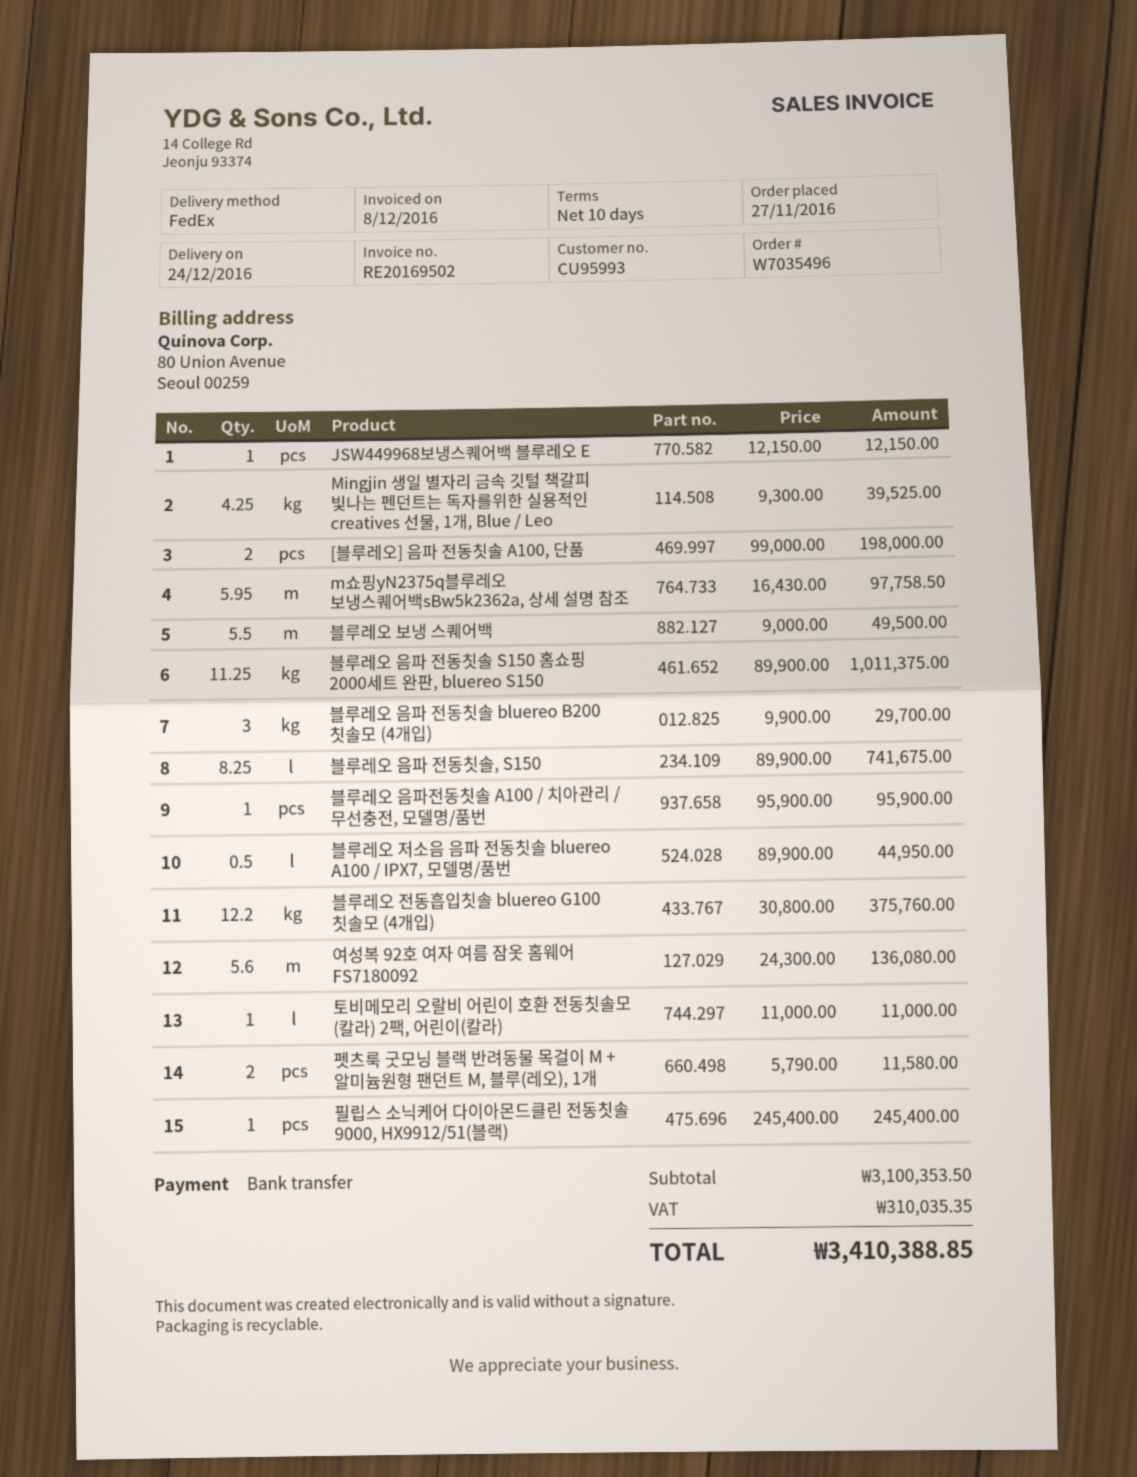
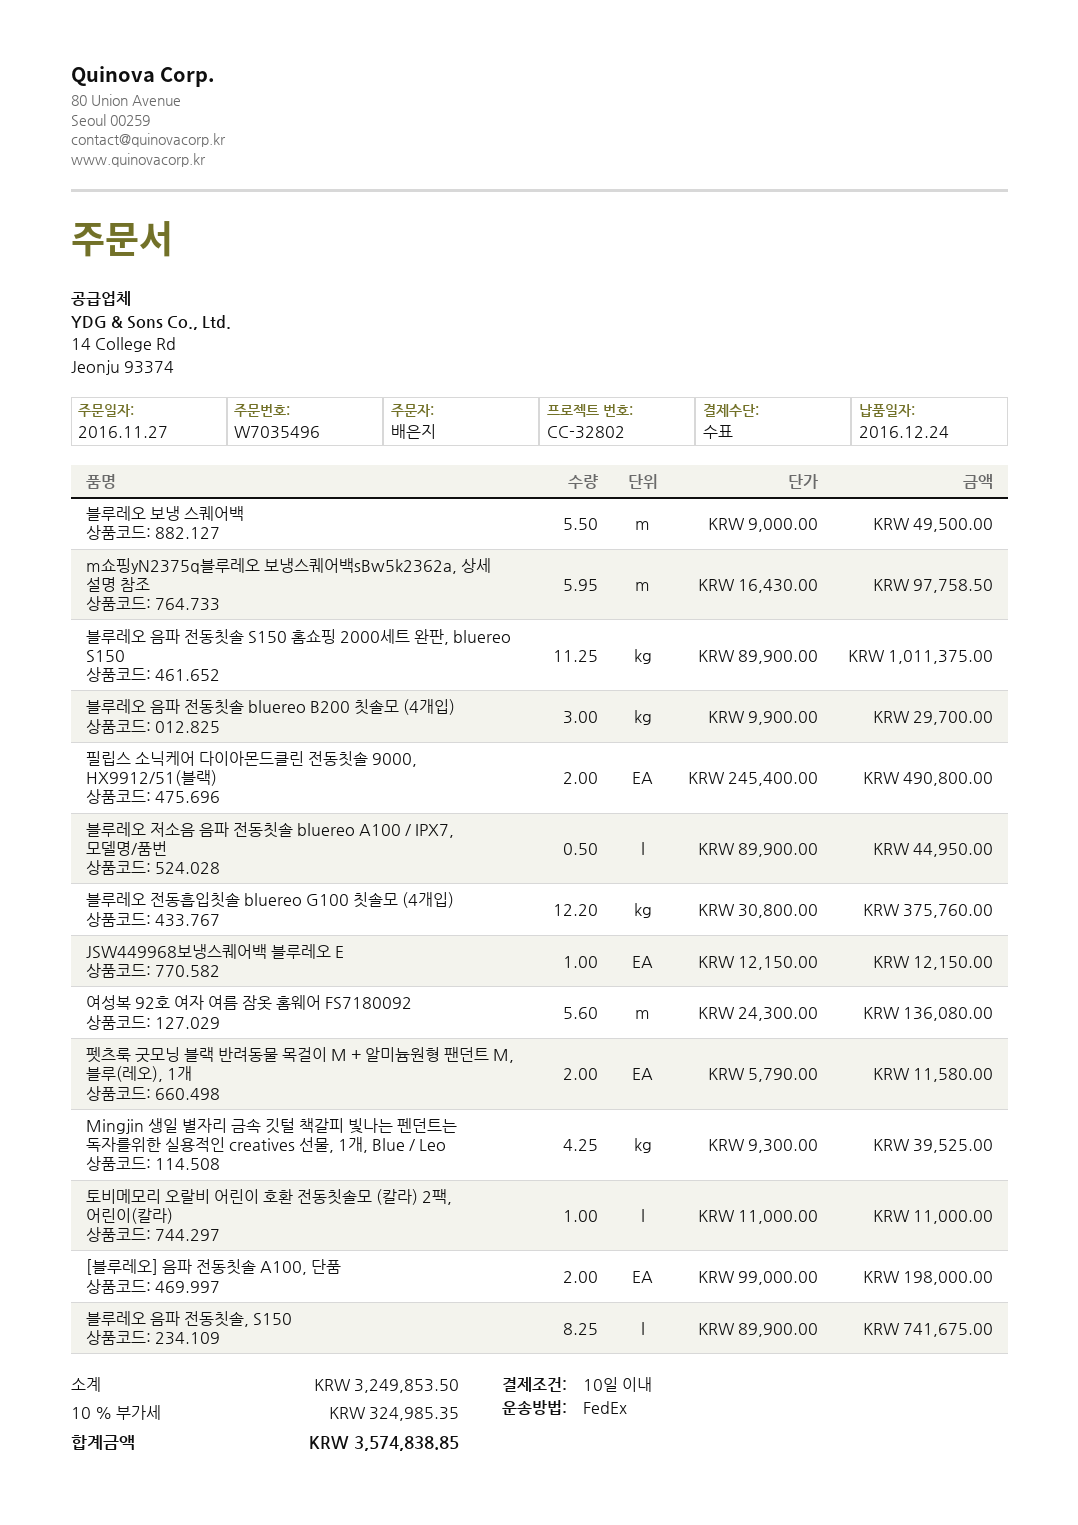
payment method: bank transfer -> cheque
블루레오 음파전동칫솔 A100 / 치아관리 / 무선충전, 모델명/품번: 1 x 95900.00 = 95900.00 -> none
필립스 소닉케어 다이아몬드클린 전동칫솔 9000, HX9912/51(블랙): 1 x 245400.00 = 245400.00 -> 2 x 245400.00 = 490800.00
subtotal: 3100353.50 -> 3249853.50
tax: 310035.35 -> 324985.35
total: 3410388.85 -> 3574838.85

